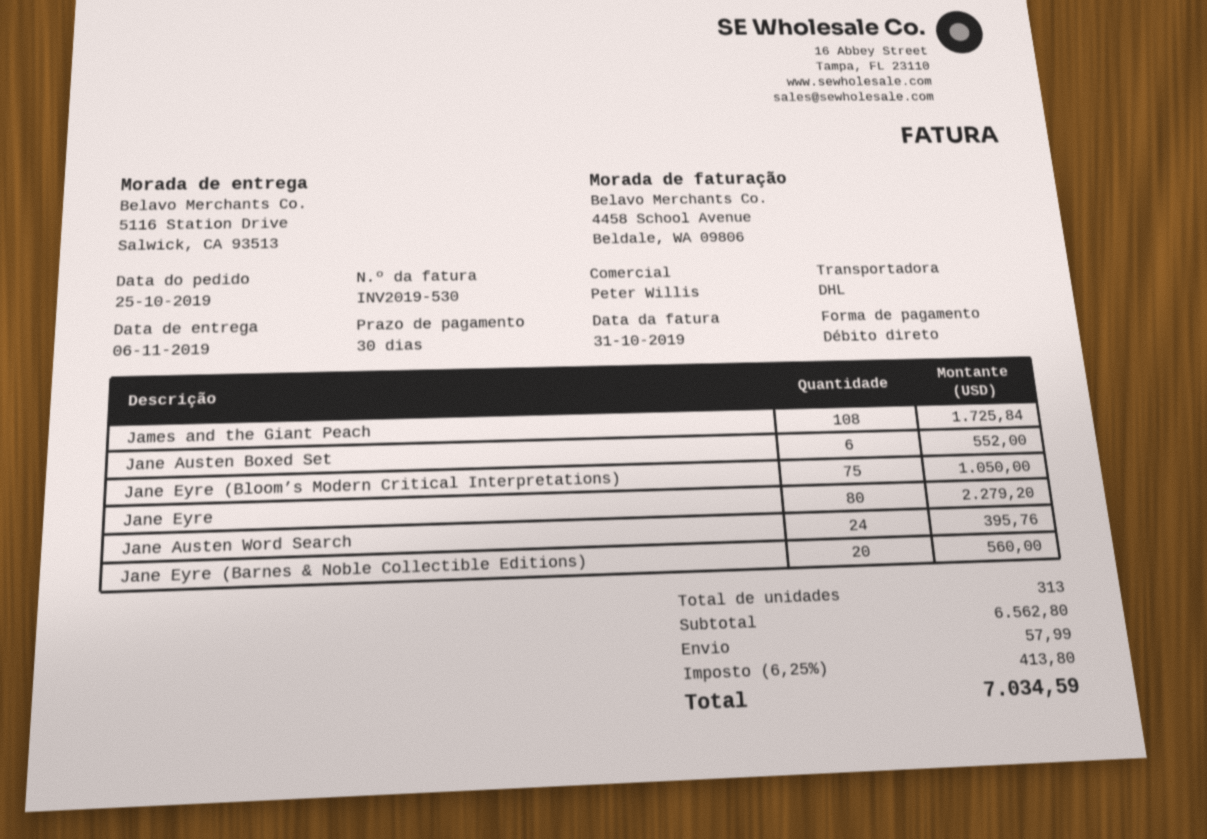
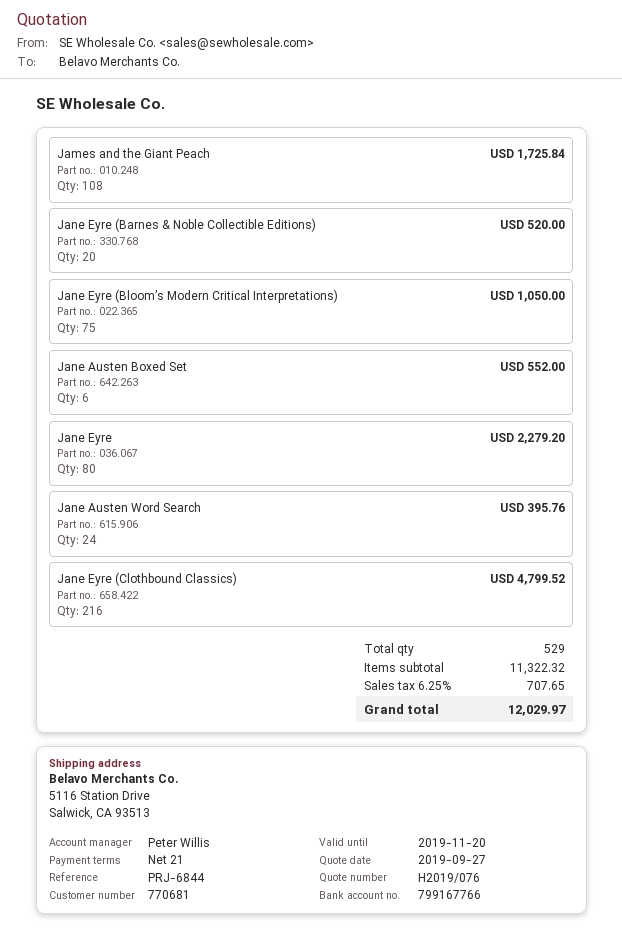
payment terms: 30 days -> 21 days
Jane Eyre (Barnes & Noble Collectible Editions): 20 for 560.00 -> 20 for 520.00
Jane Eyre (Clothbound Classics): none -> 216 for 4799.52
total quantity: 313 -> 529
subtotal: 6562.80 -> 11322.32
shipping: 57.99 -> none
tax: 6.25% = 413.80 -> 6.25% = 707.65
total: 7034.59 -> 12029.97

